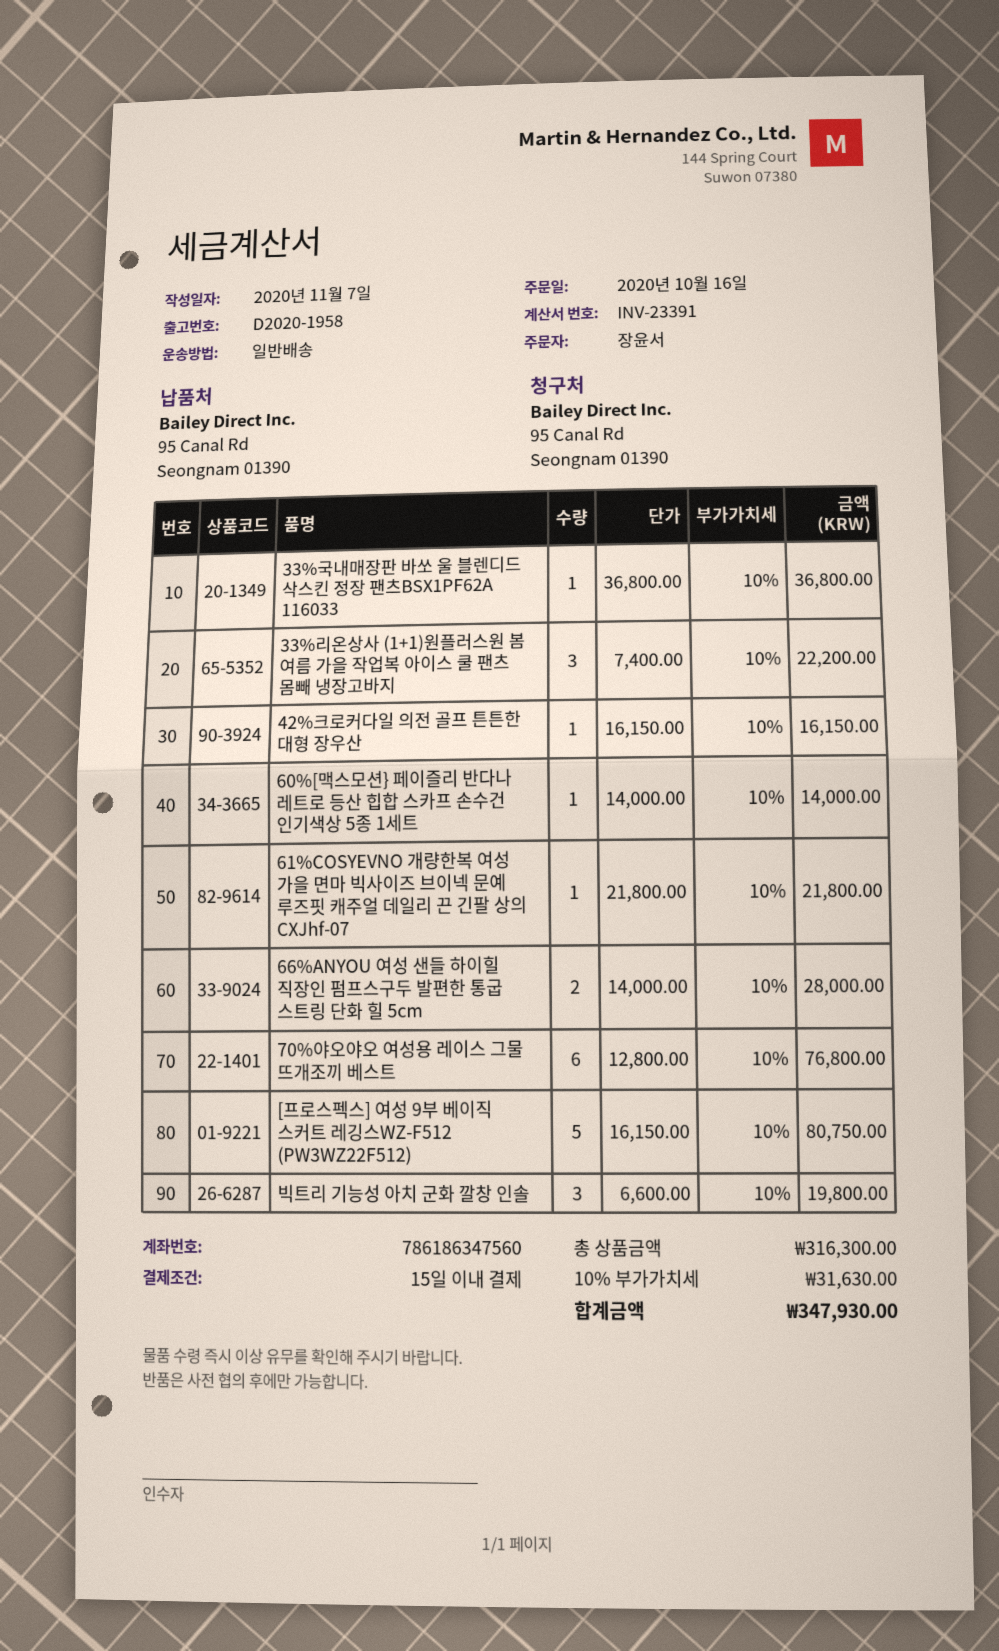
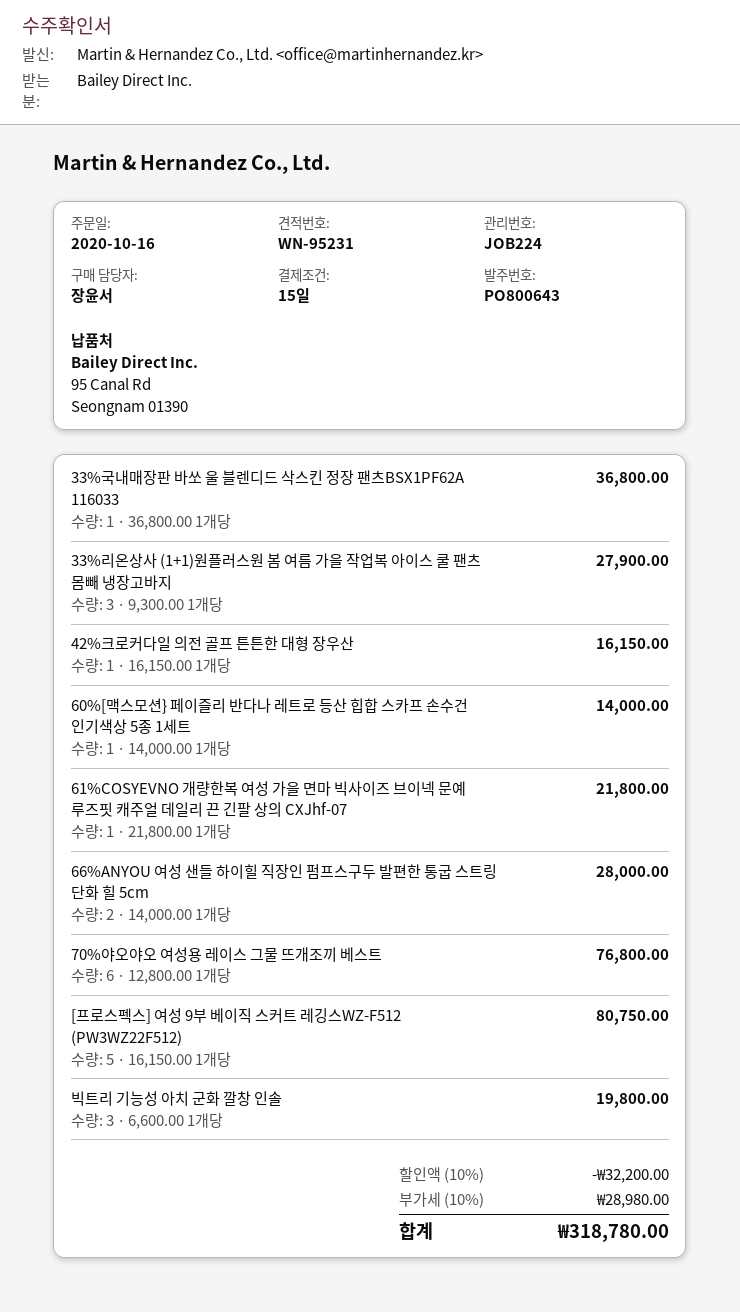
33%리온상사 (1+1)원플러스원 봄 여름 가을 작업복 아이스 쿨 팬츠 몸빼 냉장고바지: 3 x 7400.00 = 22200.00 -> 3 x 9300.00 = 27900.00
discount: none -> 10% = 32200.00
tax: 10% = 31630.00 -> 10% = 28980.00
total: 347930.00 -> 318780.00

